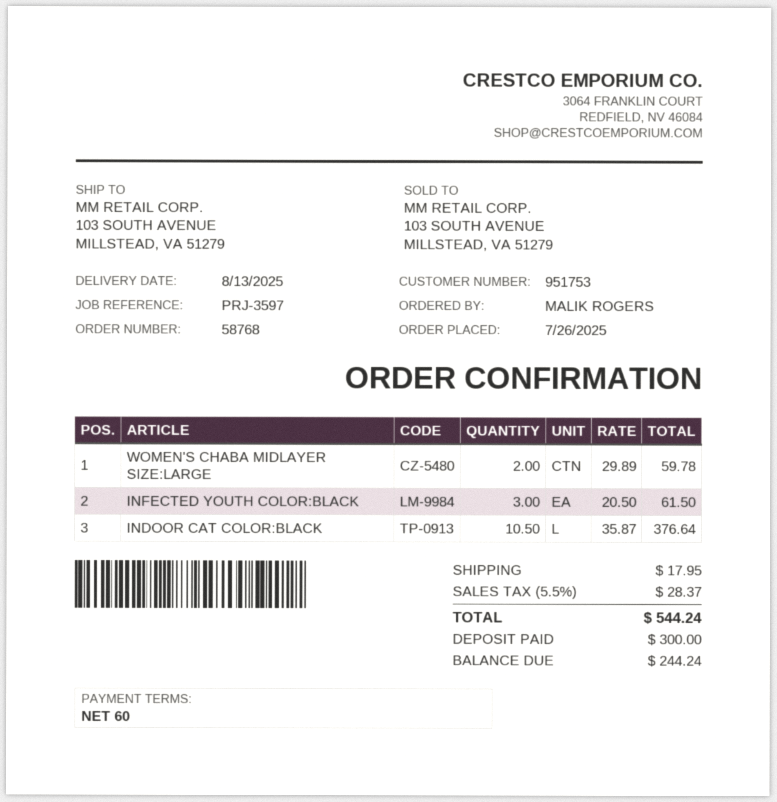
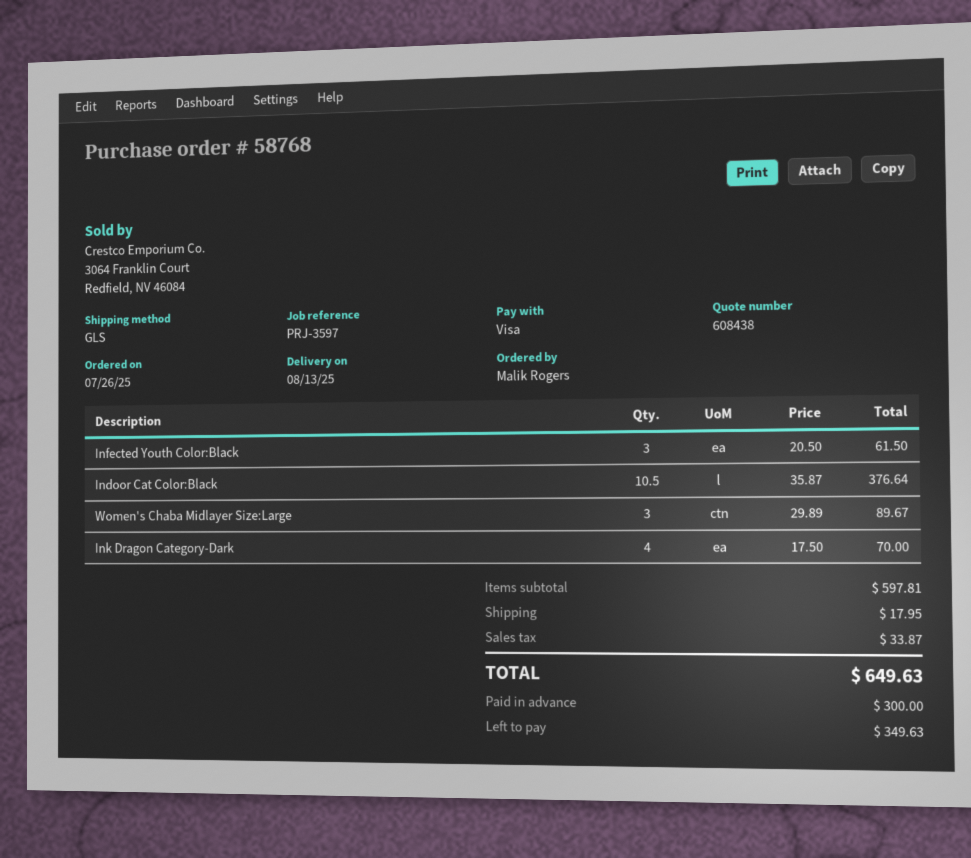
WOMEN'S CHABA MIDLAYER SIZE:LARGE: 2 x 29.89 = 59.78 -> 3 x 29.89 = 89.67
Ink Dragon Category-Dark: none -> 4 x 17.50 = 70.00
tax: 28.37 -> 33.87
total: 544.24 -> 649.63
balance: 244.24 -> 349.63

